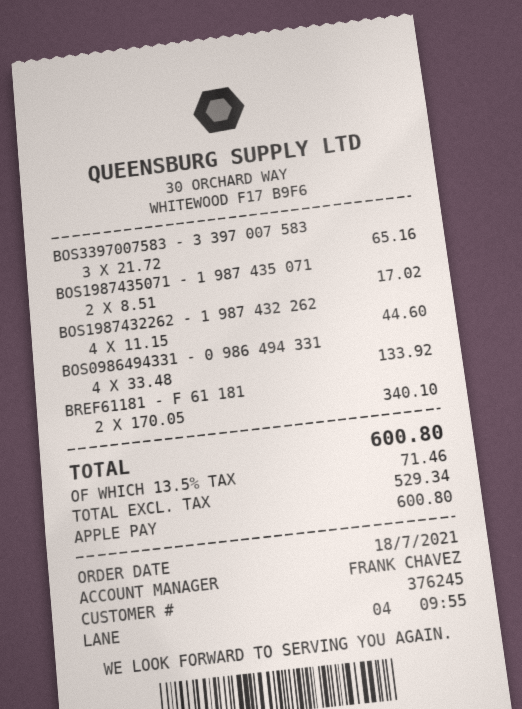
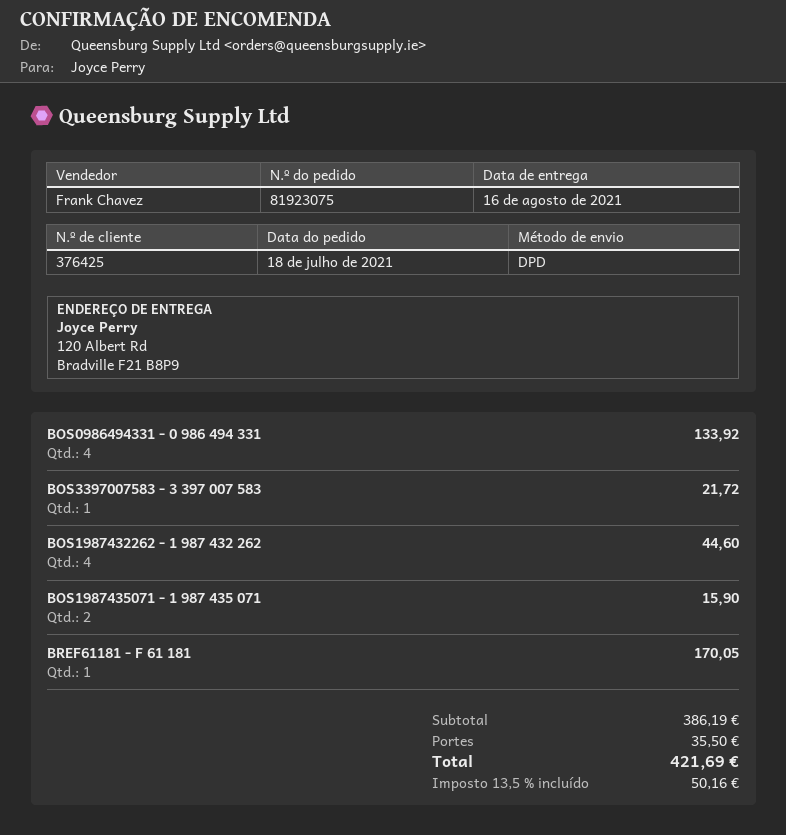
customer number: 376245 -> 376425
BOS3397007583 - 3 397 007 583: 3 for 65.16 -> 1 for 21.72
BOS1987435071 - 1 987 435 071: 2 for 17.02 -> 2 for 15.90
BREF61181 - F 61 181: 2 for 340.10 -> 1 for 170.05
shipping: none -> 35.50
tax: 13.5% = 71.46 -> 13.5% = 50.16
total: 600.80 -> 421.69

